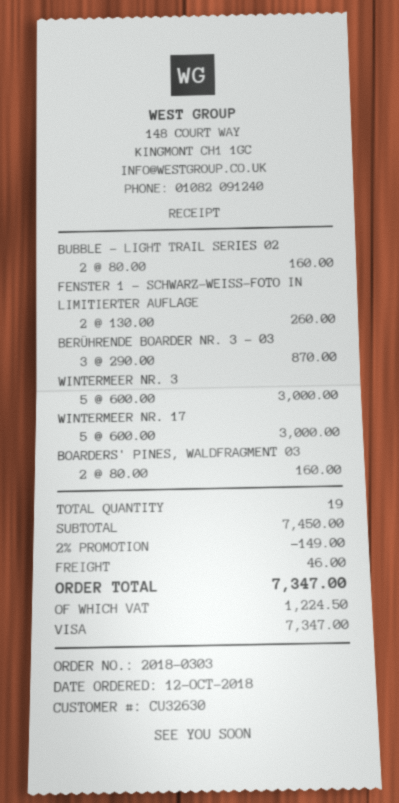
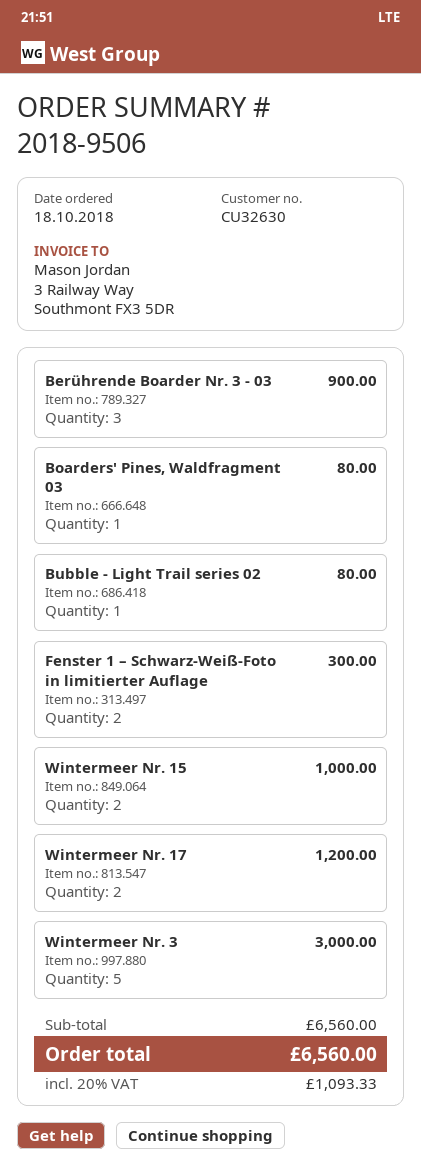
order number: 2018-0303 -> 2018-9506
order date: 2018-10-12 -> 2018-10-18
BUBBLE - LIGHT TRAIL SERIES 02: 2 for 160.00 -> 1 for 80.00
FENSTER 1 – SCHWARZ-WEISS-FOTO IN LIMITIERTER AUFLAGE: 2 for 260.00 -> 2 for 300.00
BERÜHRENDE BOARDER NR. 3 - 03: 3 for 870.00 -> 3 for 900.00
WINTERMEER NR. 17: 5 for 3000.00 -> 2 for 1200.00
BOARDERS' PINES, WALDFRAGMENT 03: 2 for 160.00 -> 1 for 80.00
Wintermeer Nr. 15: none -> 2 for 1000.00
subtotal: 7450.00 -> 6560.00
discount: 2% = 149.00 -> none
shipping: 46.00 -> none
tax: 1224.50 -> 1093.33
total: 7347.00 -> 6560.00

